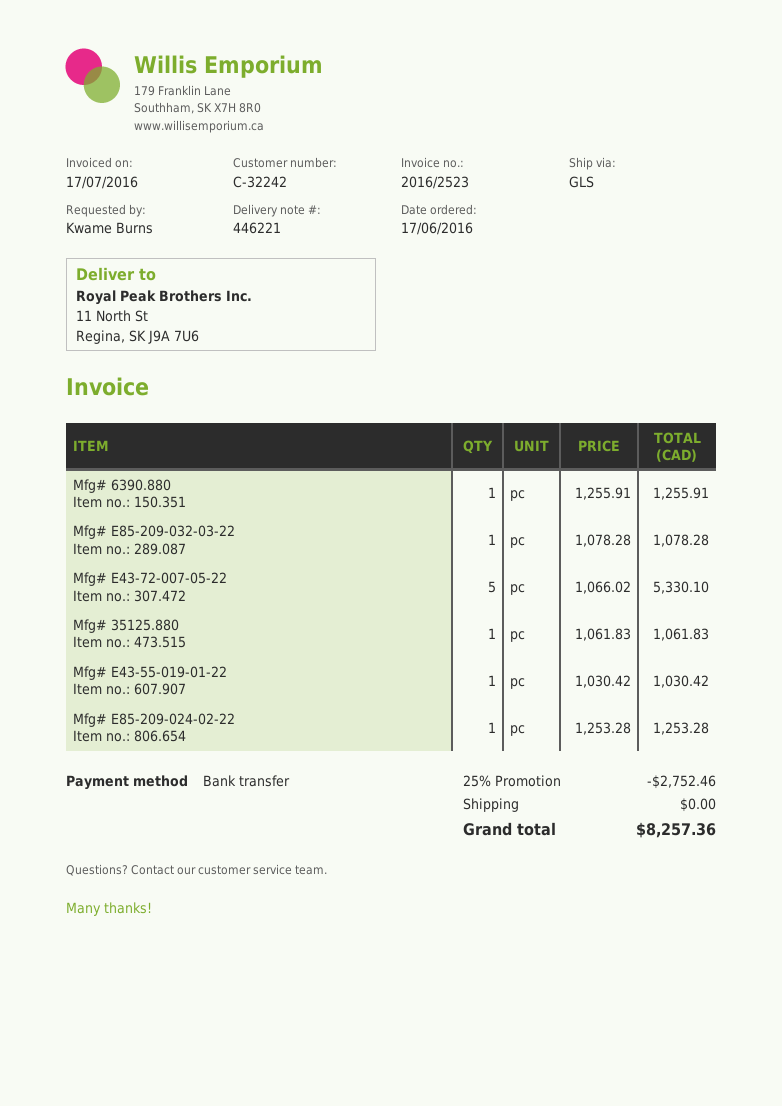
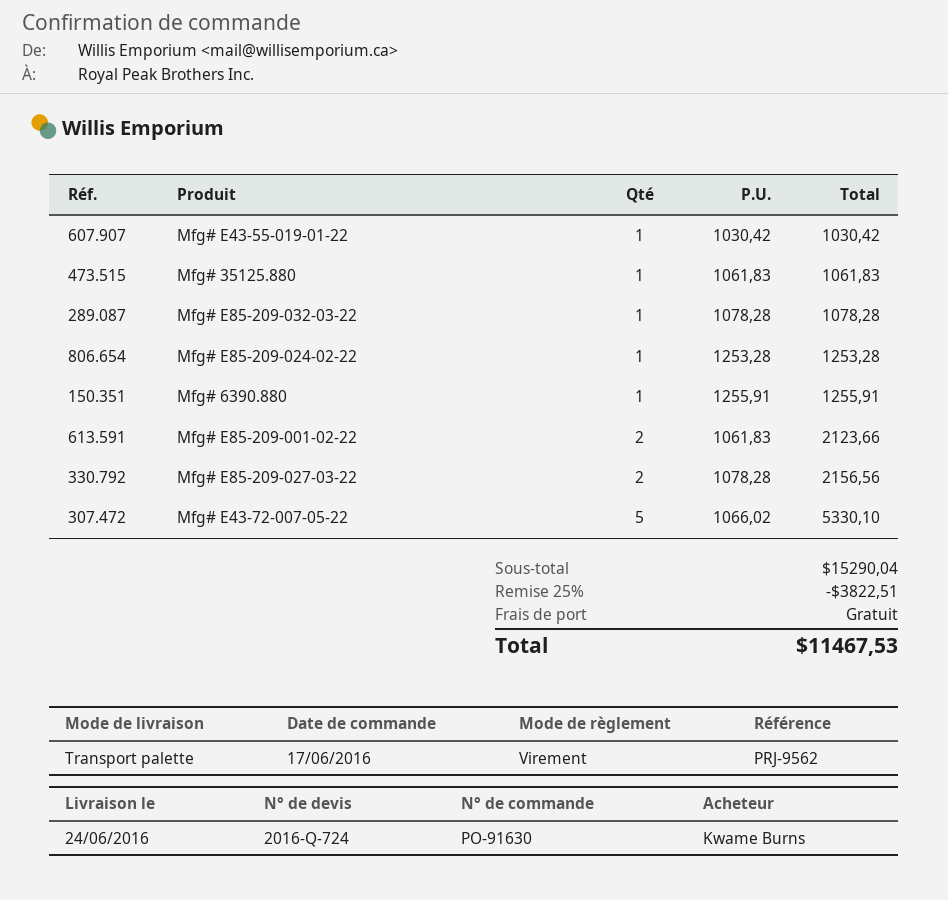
shipping method: GLS -> pallet freight
Mfg# E85-209-001-02-22: none -> 2 x 1061.83 = 2123.66
Mfg# E85-209-027-03-22: none -> 2 x 1078.28 = 2156.56
discount: 25% = 2752.46 -> 25% = 3822.51
total: 8257.36 -> 11467.53

